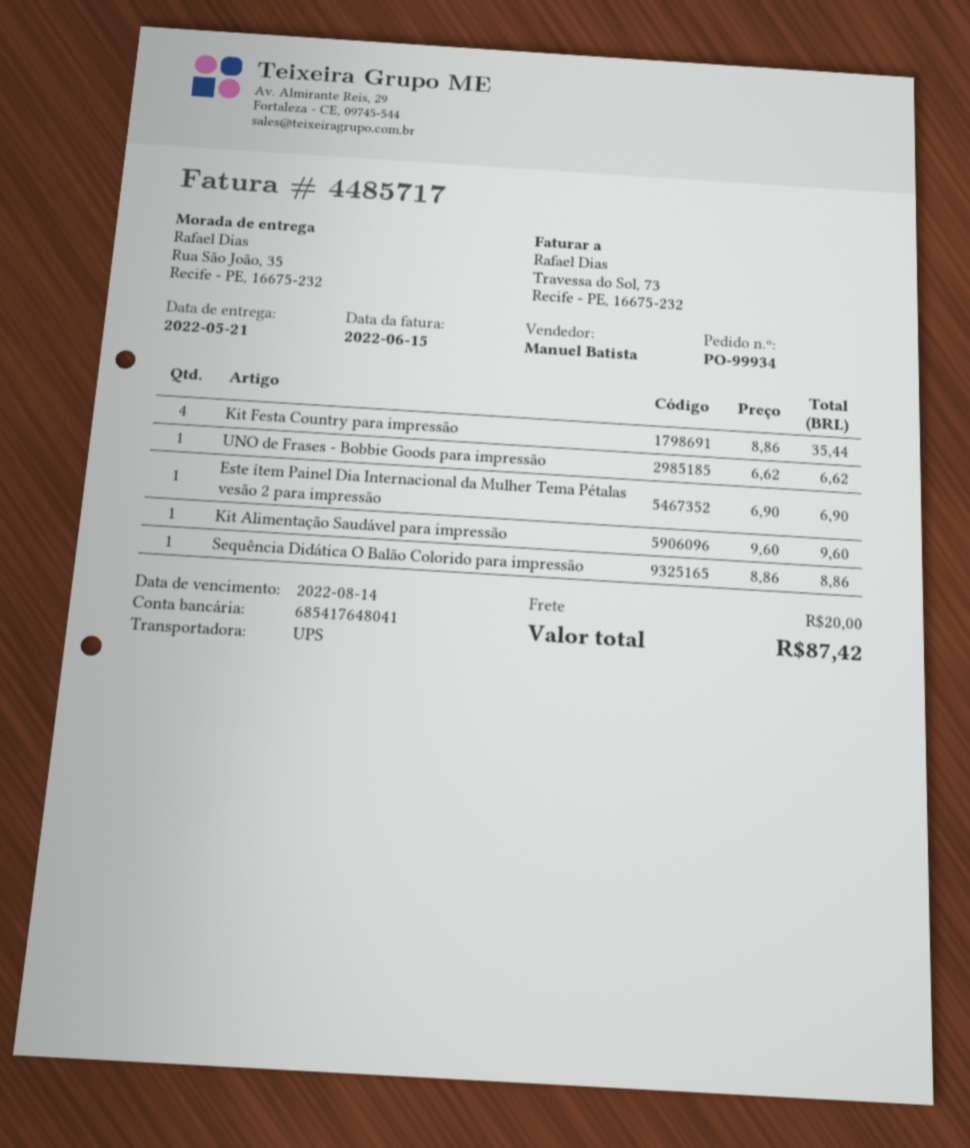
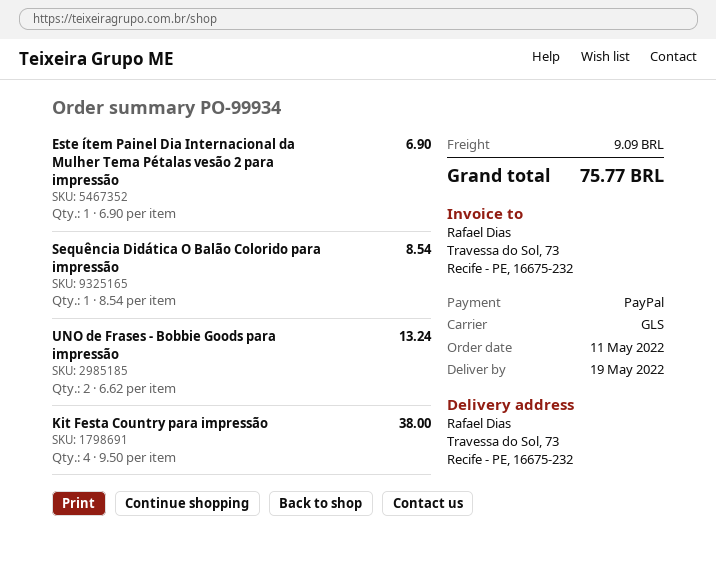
delivery date: 2022-05-21 -> 2022-05-19
shipping method: UPS -> GLS
ship to: Rua São João, 35, Recife - PE, 16675-232 -> Travessa do Sol, 73, Recife - PE, 16675-232
Kit Festa Country para impressão: 4 x 8.86 = 35.44 -> 4 x 9.50 = 38.00
UNO de Frases - Bobbie Goods para impressão: 1 x 6.62 = 6.62 -> 2 x 6.62 = 13.24
Kit Alimentação Saudável para impressão: 1 x 9.60 = 9.60 -> none
Sequência Didática O Balão Colorido para impressão: 1 x 8.86 = 8.86 -> 1 x 8.54 = 8.54
shipping: 20.00 -> 9.09
total: 87.42 -> 75.77

